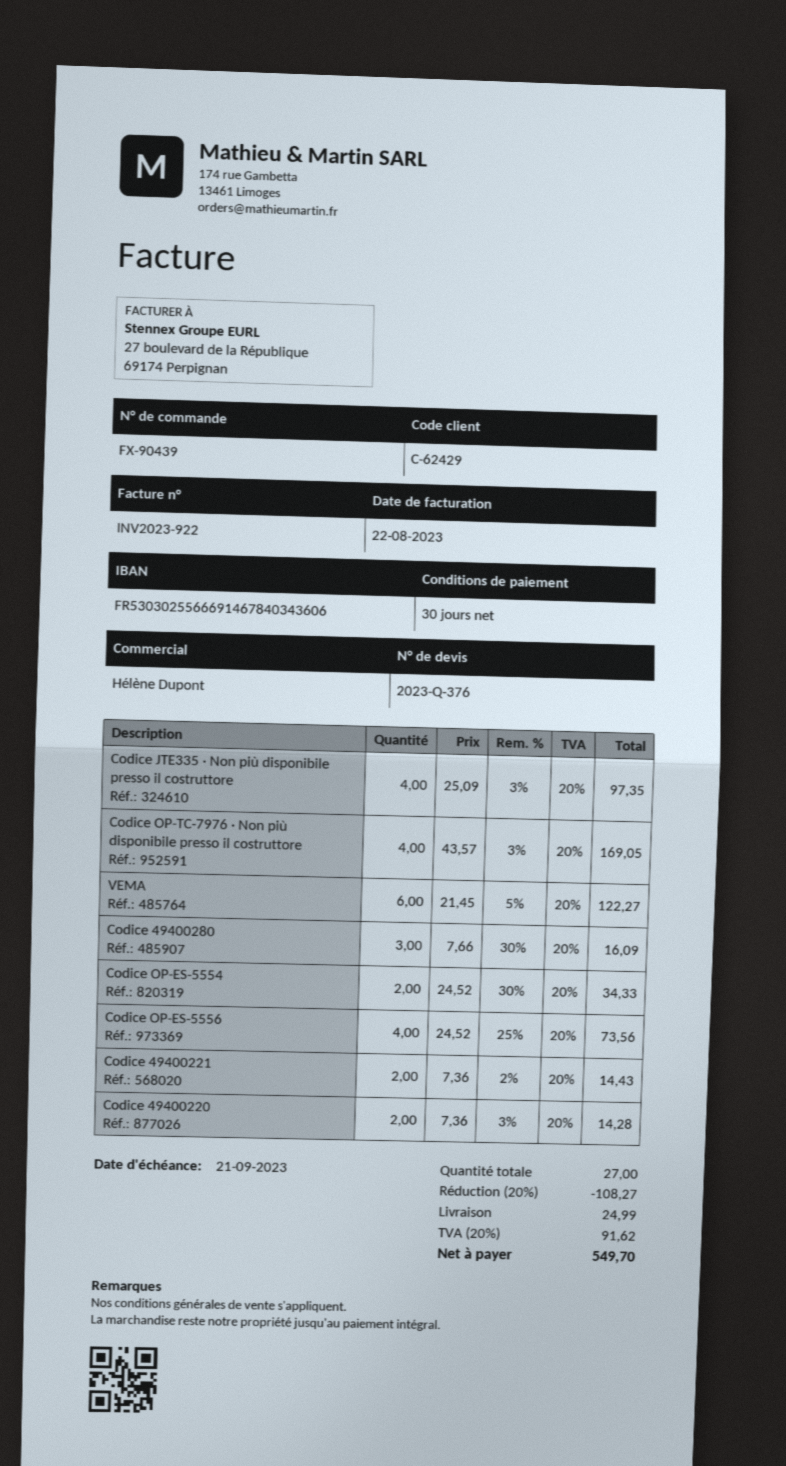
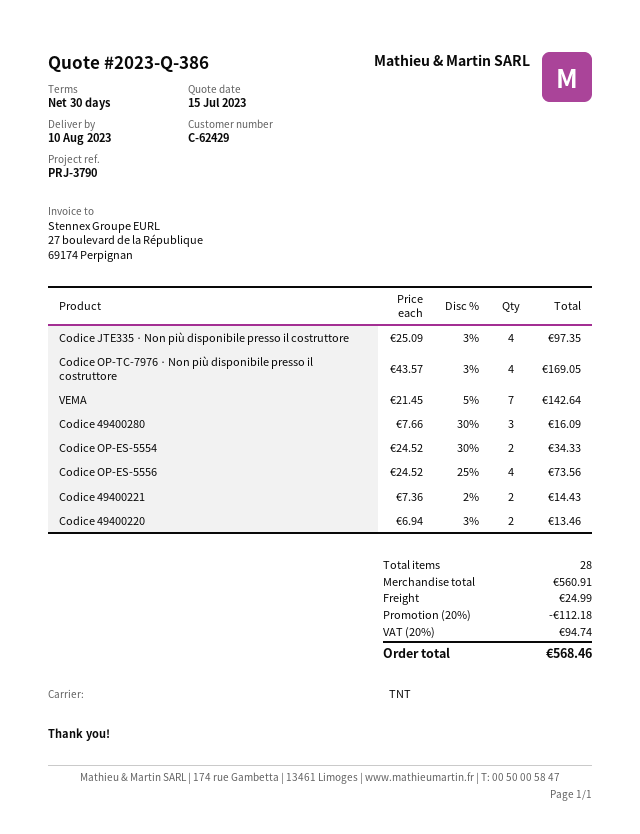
quote number: 2023-Q-376 -> 2023-Q-386
VEMA: 6 x 21.45 - 5% = 122.27 -> 7 x 21.45 - 5% = 142.64
Codice 49400220: 2 x 7.36 - 3% = 14.28 -> 2 x 6.94 - 3% = 13.46
total quantity: 27 -> 28
discount: 20% = 108.27 -> 20% = 112.18
tax: 20% = 91.62 -> 20% = 94.74
total: 549.70 -> 568.46

